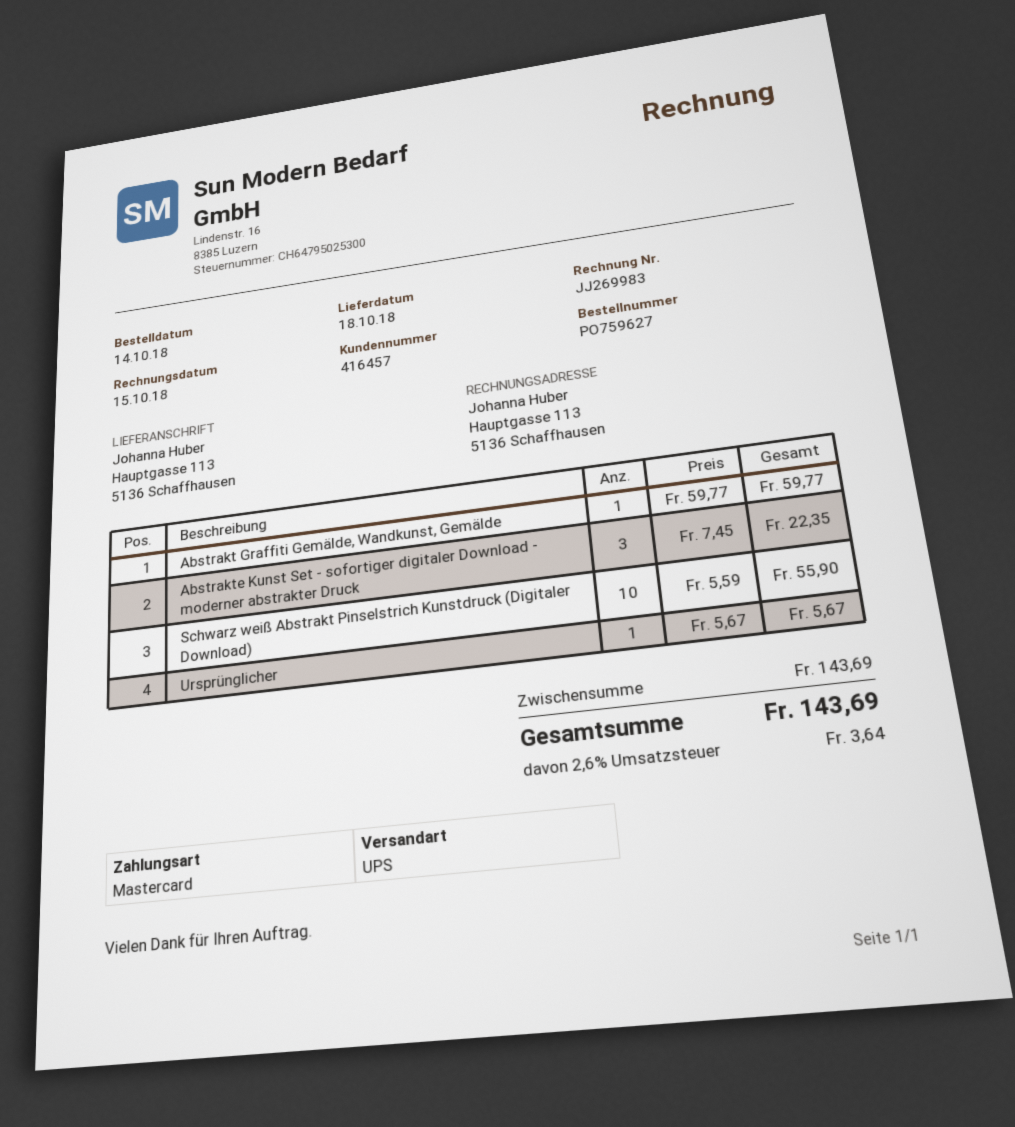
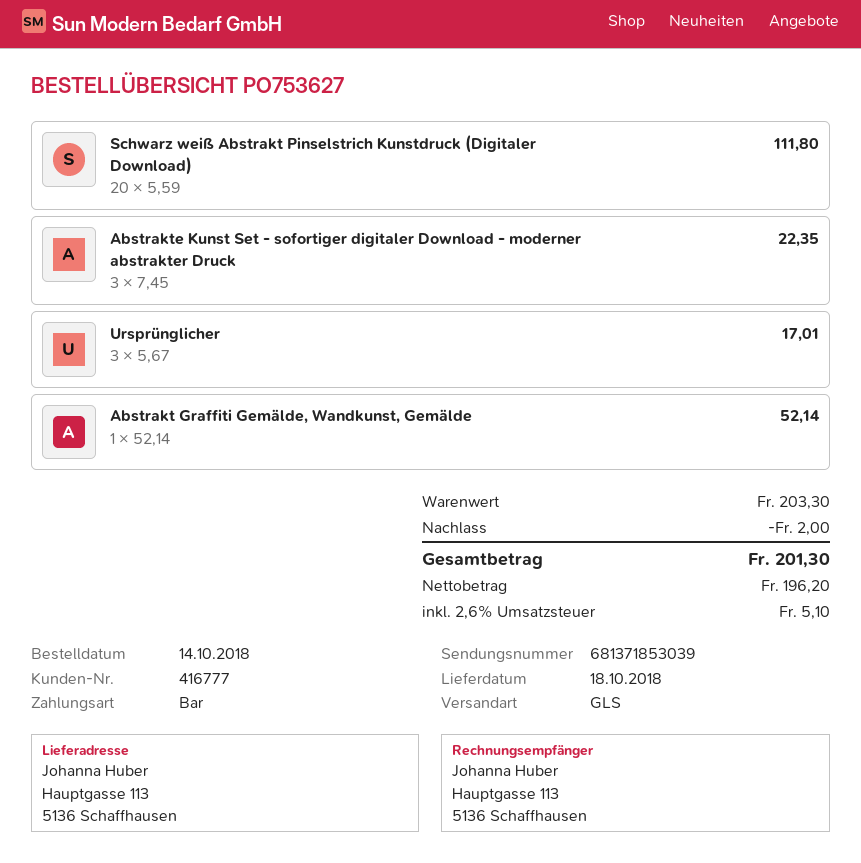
order number: PO759627 -> PO753627
customer number: 416457 -> 416777
payment method: Mastercard -> cash
shipping method: UPS -> GLS
Abstrakt Graffiti Gemälde, Wandkunst, Gemälde: 1 x 59.77 = 59.77 -> 1 x 52.14 = 52.14
Schwarz weiß Abstrakt Pinselstrich Kunstdruck (Digitaler Download): 10 x 5.59 = 55.90 -> 20 x 5.59 = 111.80
Ursprünglicher: 1 x 5.67 = 5.67 -> 3 x 5.67 = 17.01
subtotal: 143.69 -> 203.30
discount: none -> 2.00
tax: 2.6% = 3.64 -> 2.6% = 5.10
total: 143.69 -> 201.30

